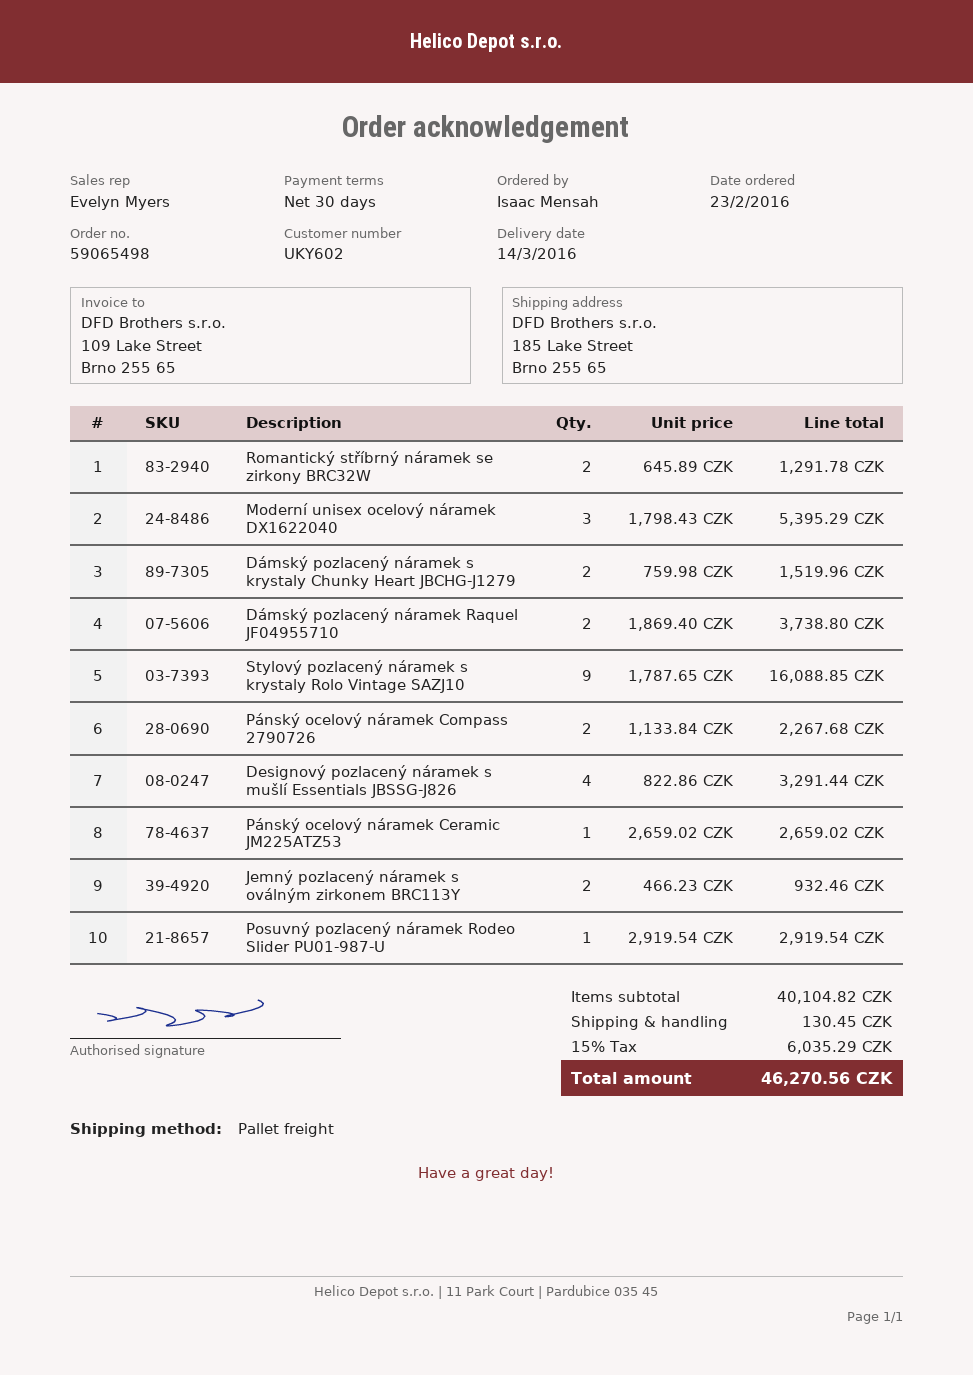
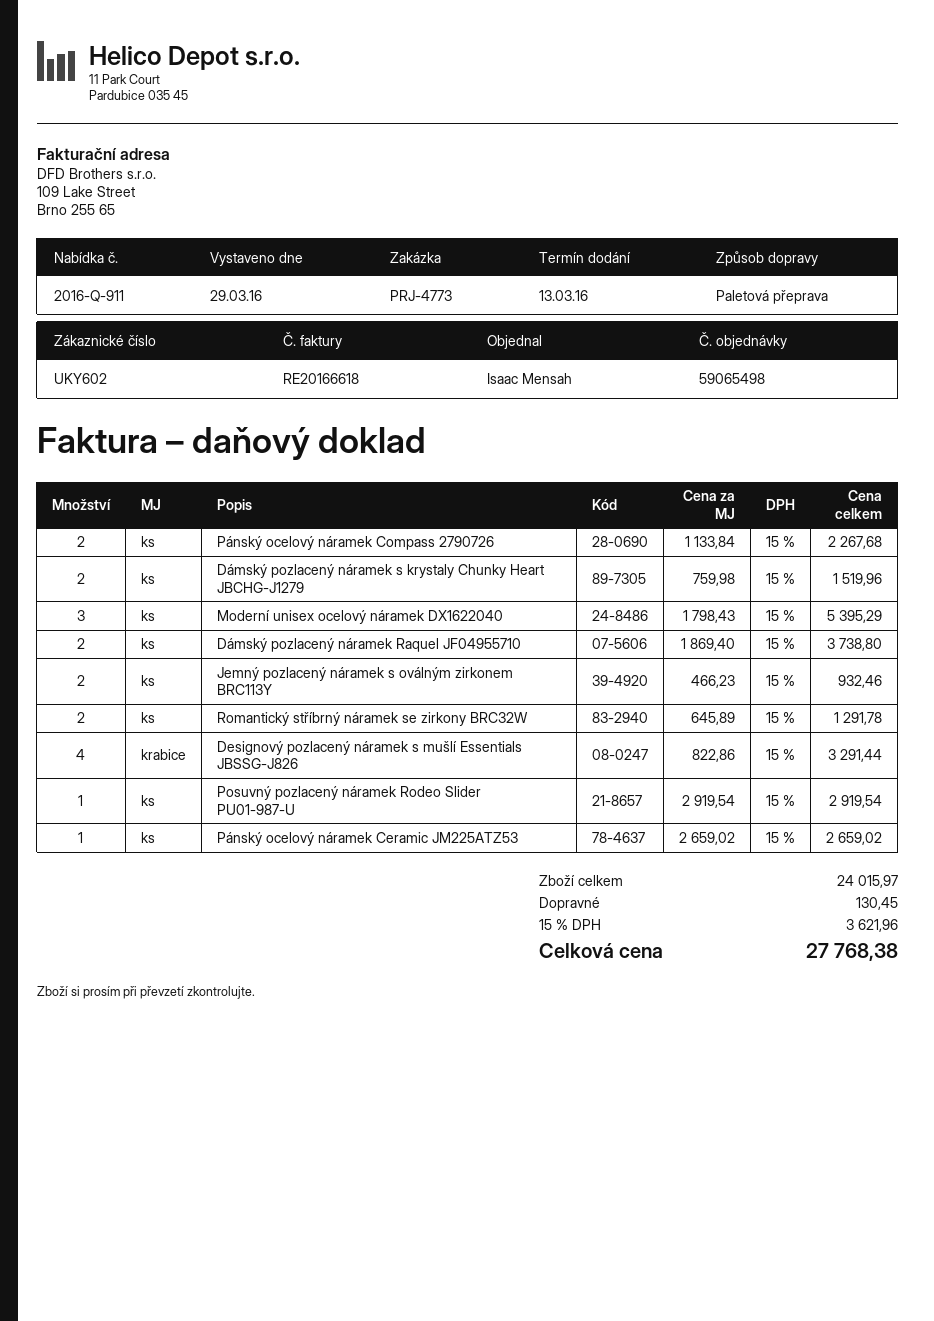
delivery date: 2016-03-14 -> 2016-03-13
Stylový pozlacený náramek s krystaly Rolo Vintage SAZJ10: 9 x 1787.65 = 16088.85 -> none
subtotal: 40104.82 -> 24015.97
tax: 15% = 6035.29 -> 15% = 3621.96
total: 46270.56 -> 27768.38

